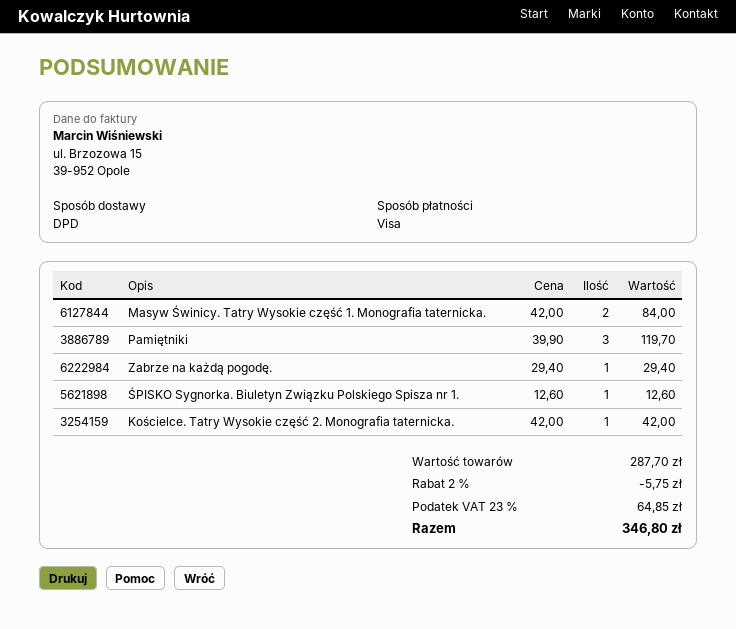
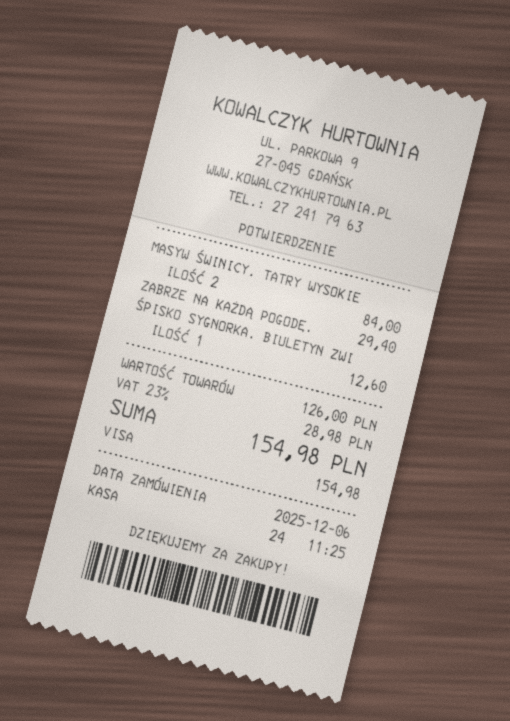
Pamiętniki: 3 for 119.70 -> none
Kościelce. Tatry Wysokie część 2. Monografia taternicka.: 1 for 42.00 -> none
subtotal: 287.70 -> 126.00
discount: 2% = 5.75 -> none
tax: 23% = 64.85 -> 23% = 28.98
total: 346.80 -> 154.98

